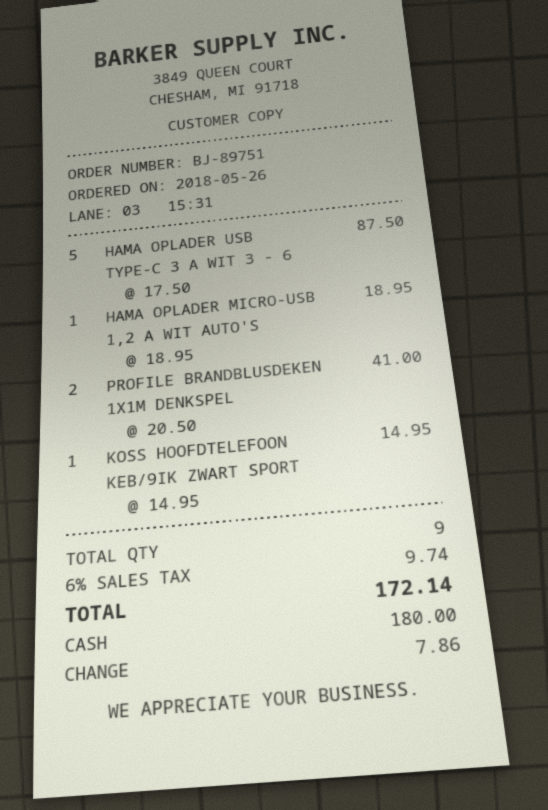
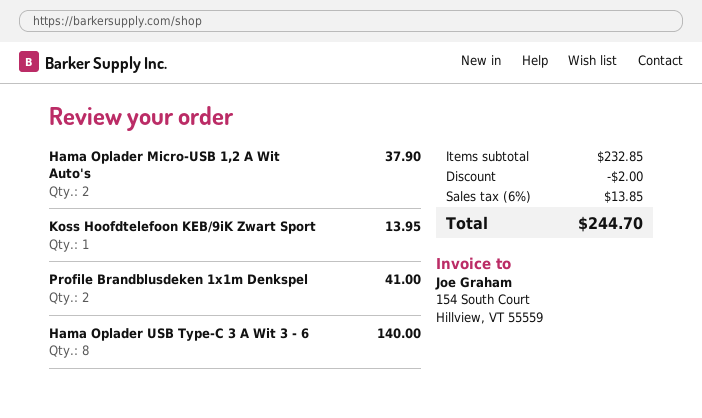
HAMA OPLADER USB TYPE-C 3 A WIT 3 - 6: 5 for 87.50 -> 8 for 140.00
HAMA OPLADER MICRO-USB 1,2 A WIT AUTO'S: 1 for 18.95 -> 2 for 37.90
KOSS HOOFDTELEFOON KEB/9IK ZWART SPORT: 1 for 14.95 -> 1 for 13.95
discount: none -> 2.00
tax: 6% = 9.74 -> 6% = 13.85
total: 172.14 -> 244.70

